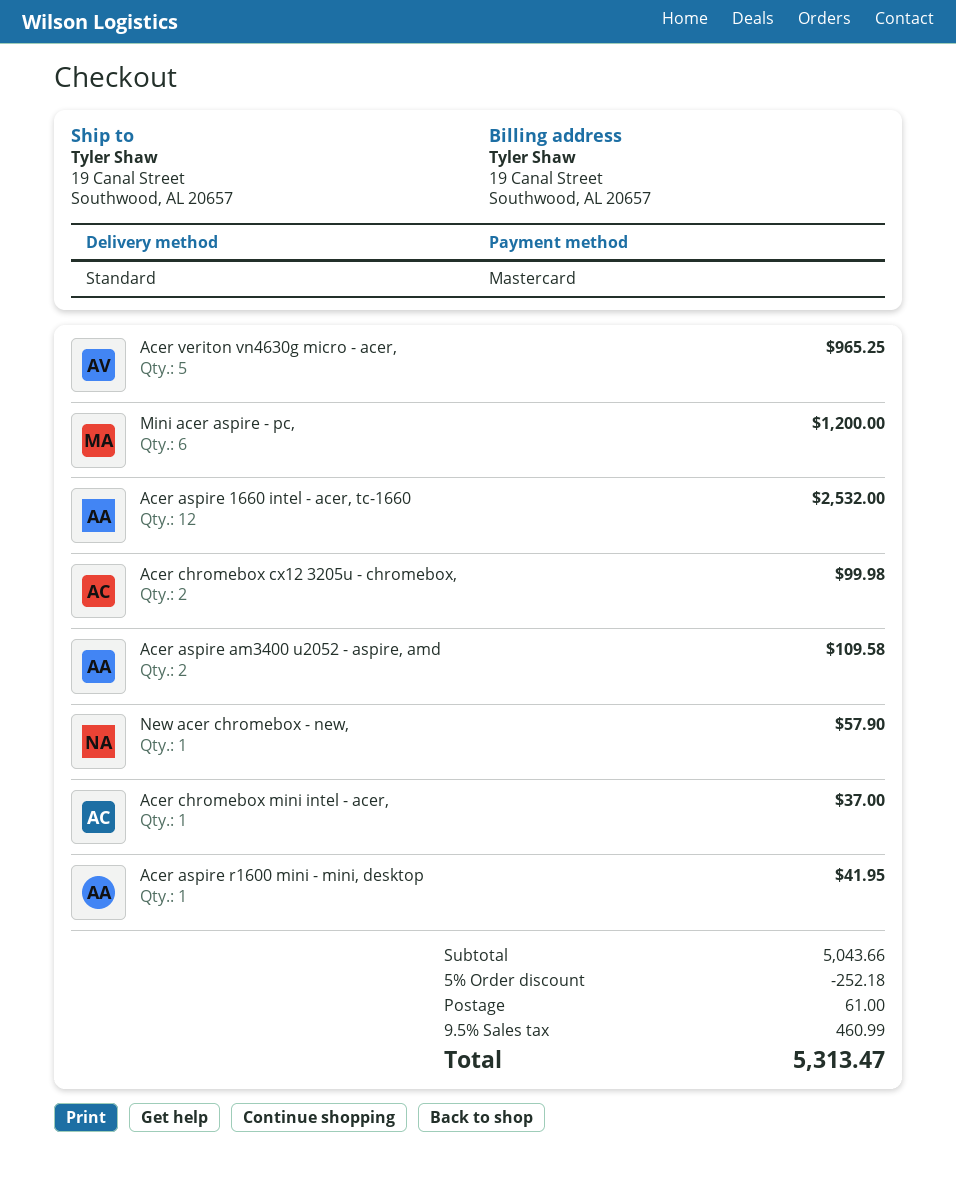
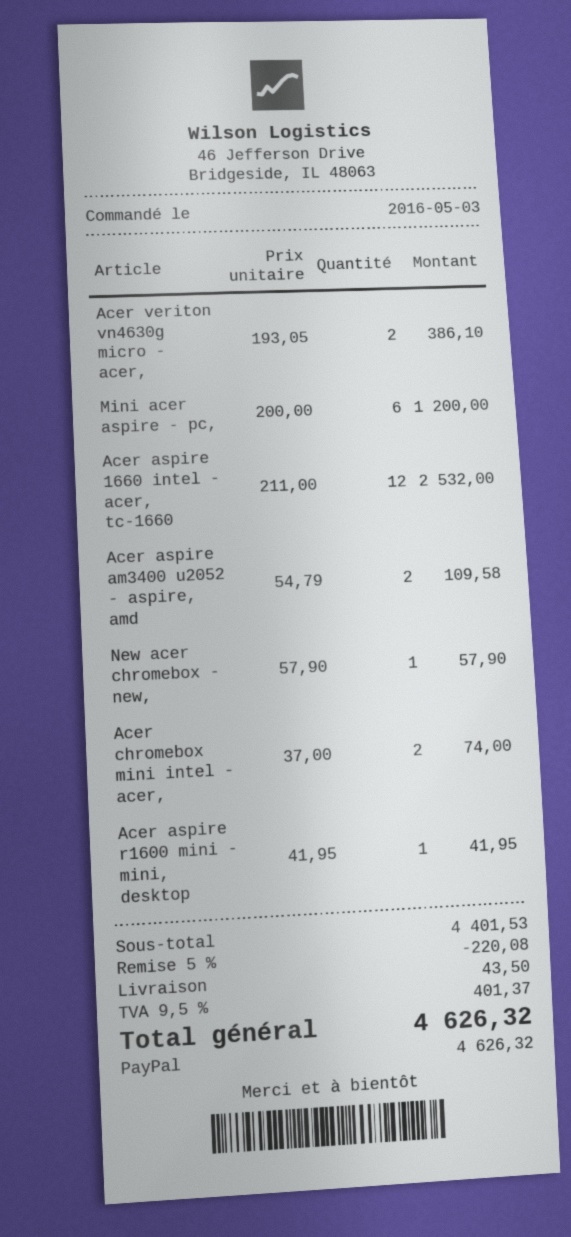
payment method: Mastercard -> PayPal
Acer veriton vn4630g micro - acer,: 5 for 965.25 -> 2 for 386.10
Acer chromebox cx12 3205u - chromebox,: 2 for 99.98 -> none
Acer chromebox mini intel - acer,: 1 for 37.00 -> 2 for 74.00
subtotal: 5043.66 -> 4401.53
discount: 5% = 252.18 -> 5% = 220.08
shipping: 61.00 -> 43.50
tax: 9.5% = 460.99 -> 9.5% = 401.37
total: 5313.47 -> 4626.32

